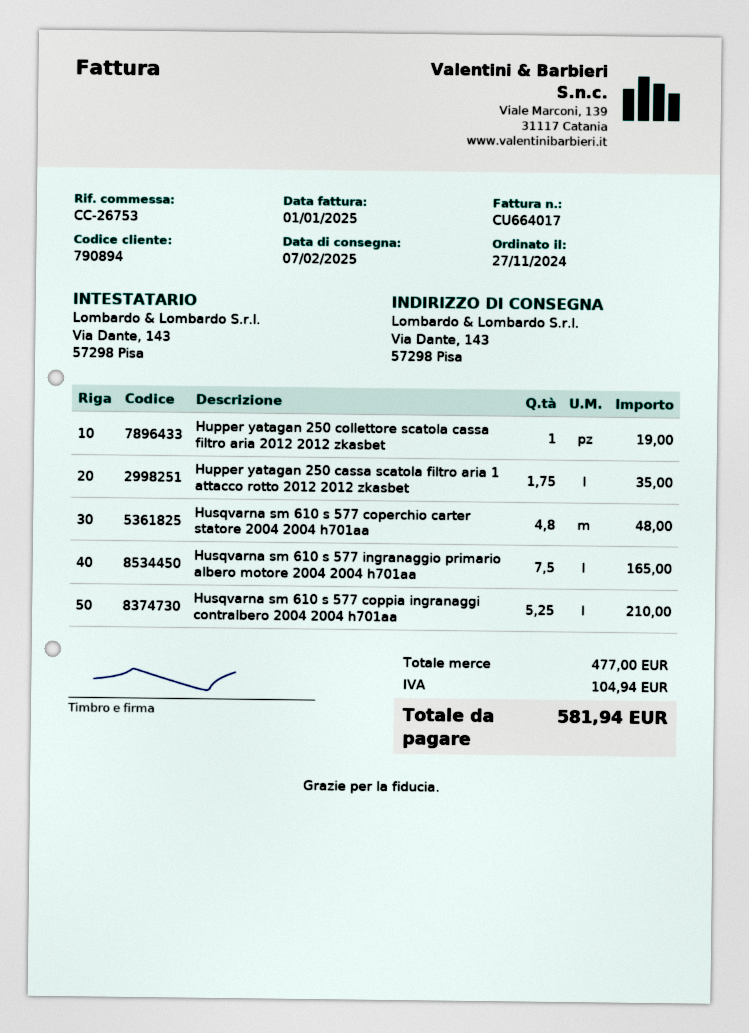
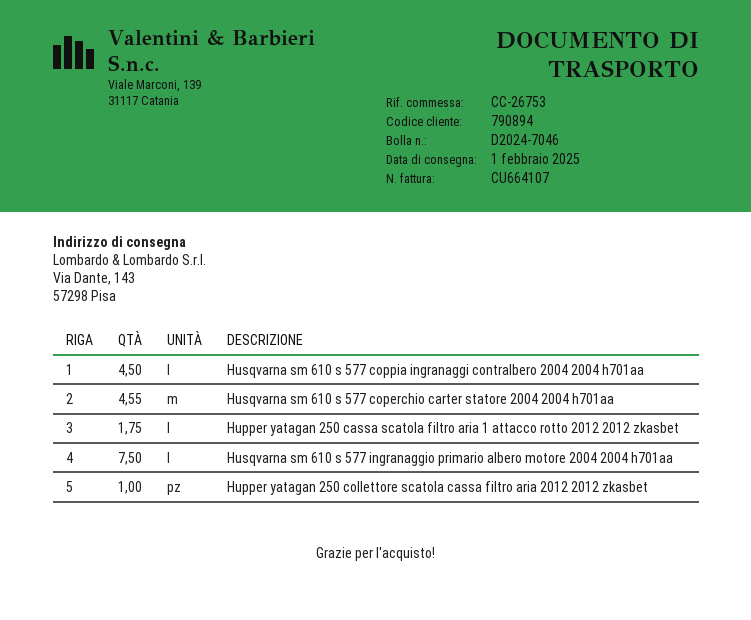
delivery date: 2025-02-07 -> 2025-02-01
invoice number: CU664017 -> CU664107
Husqvarna sm 610 s 577 coperchio carter statore 2004 2004 h701aa: 4.8 -> 4.55
Husqvarna sm 610 s 577 coppia ingranaggi contralbero 2004 2004 h701aa: 5.25 -> 4.5

